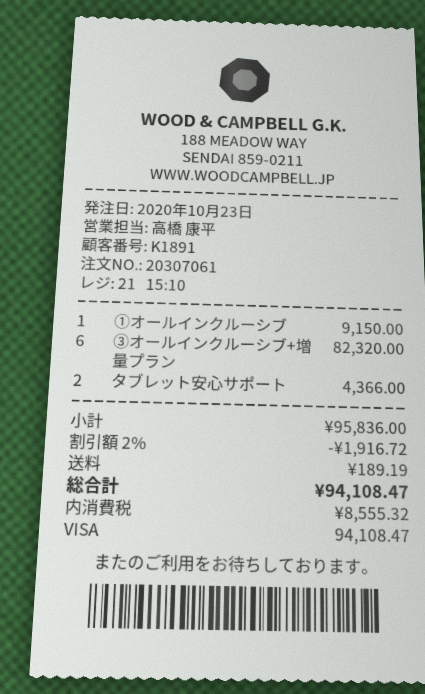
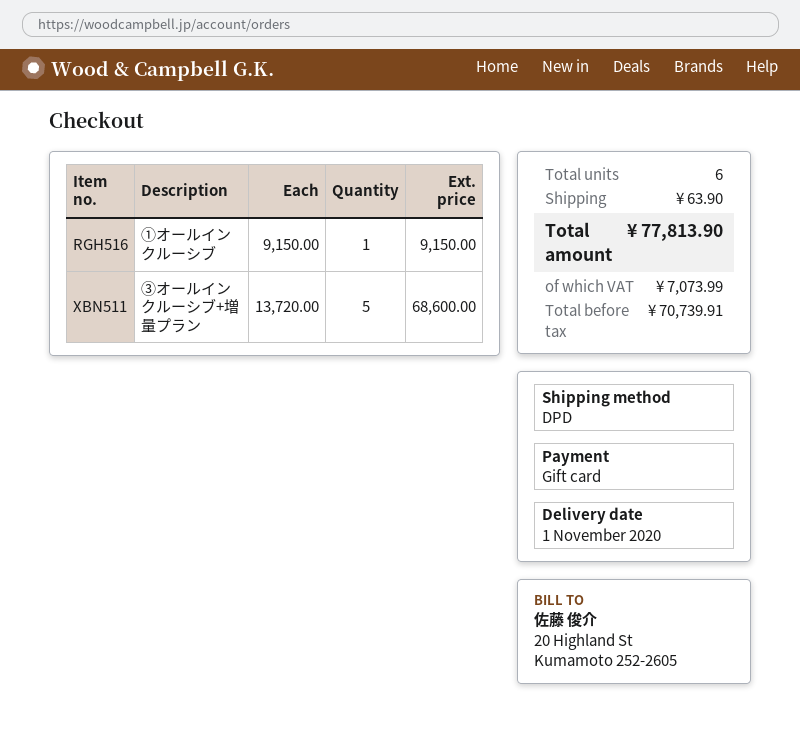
payment method: Visa -> gift card
③オールインクルーシブ+増量プラン: 6 for 82320.00 -> 5 for 68600.00
タブレット安心サポート: 2 for 4366.00 -> none
discount: 2% = 1916.72 -> none
shipping: 189.19 -> 63.90
tax: 8555.32 -> 7073.99
total: 94108.47 -> 77813.90

